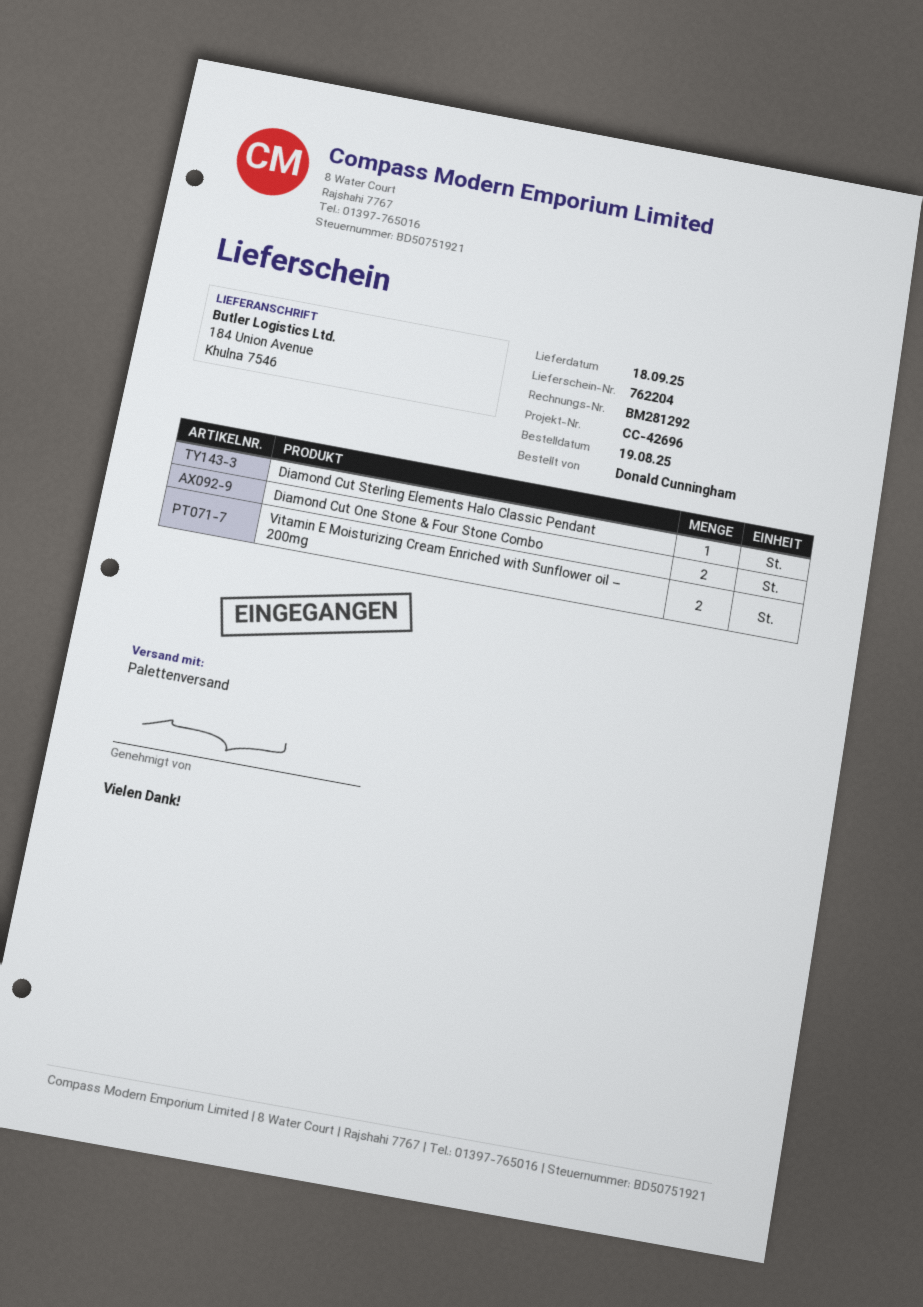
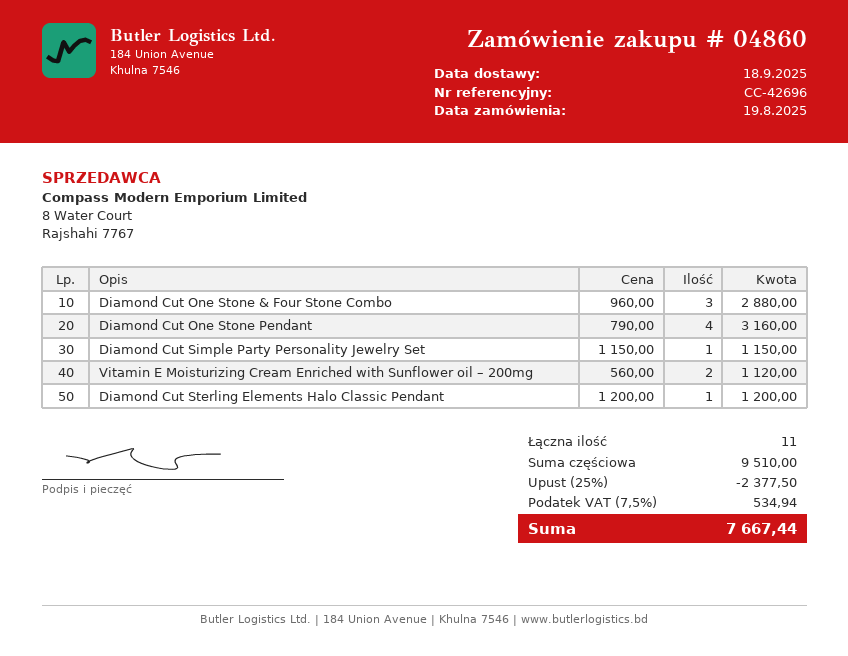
Diamond Cut One Stone & Four Stone Combo: 2 -> 3
Diamond Cut One Stone Pendant: none -> 4
Diamond Cut Simple Party Personality Jewelry Set: none -> 1

